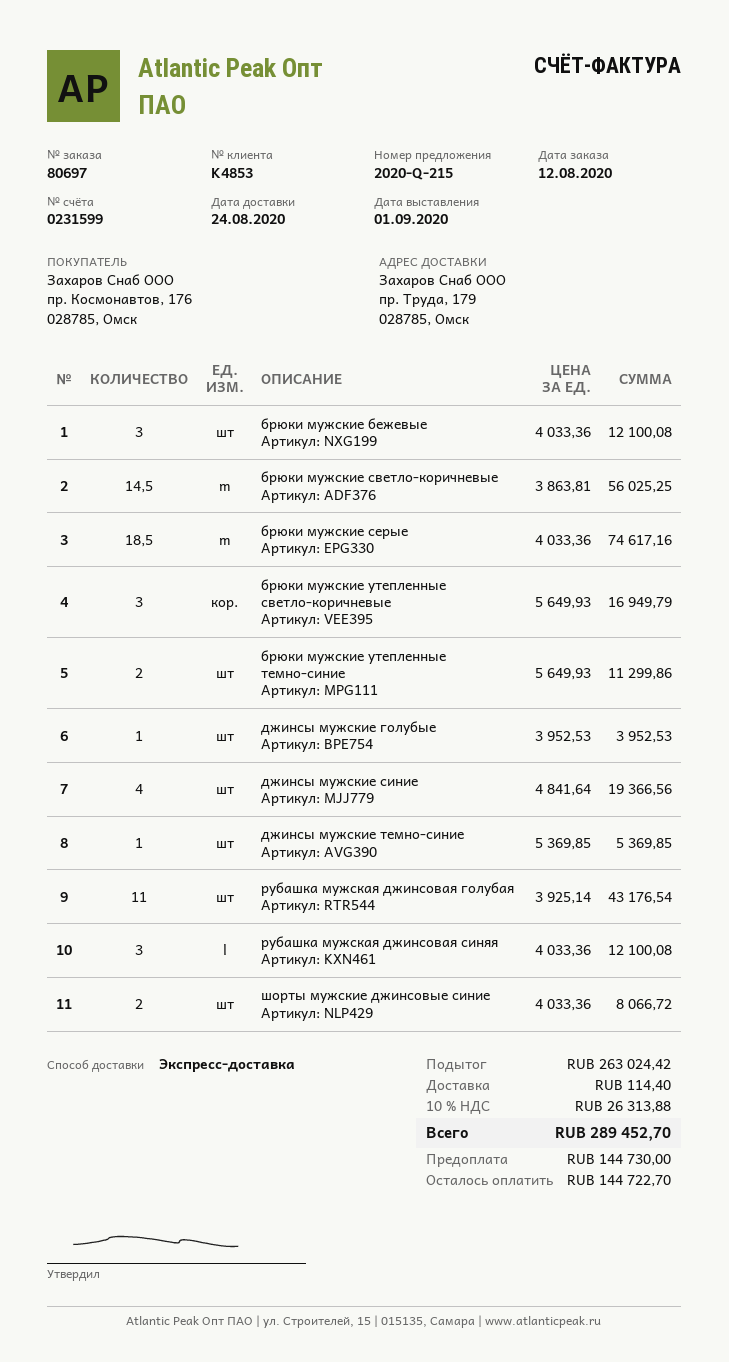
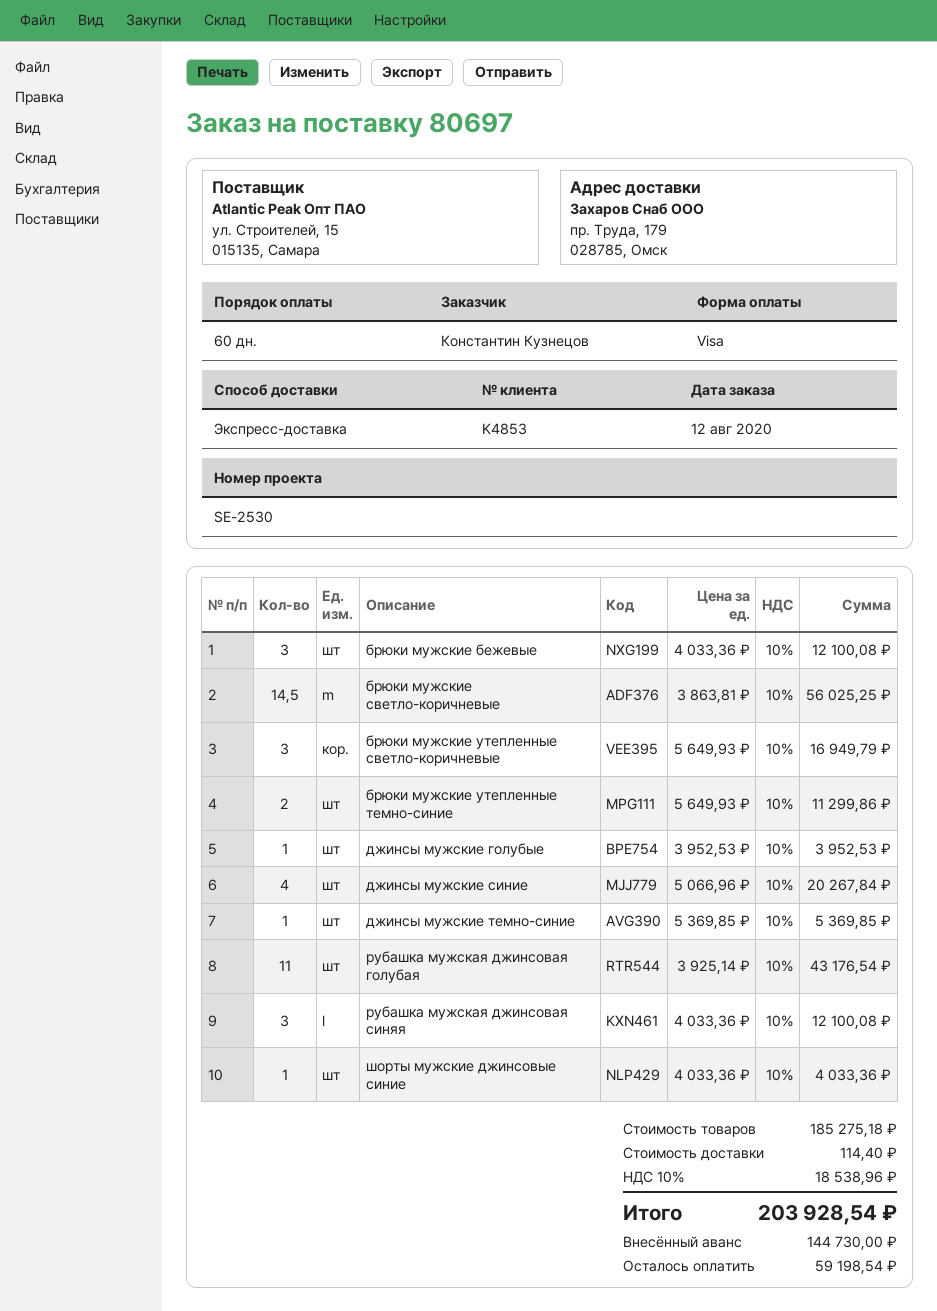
брюки мужские серые: 18.5 x 4033.36 = 74617.16 -> none
джинсы мужские синие: 4 x 4841.64 = 19366.56 -> 4 x 5066.96 = 20267.84
шорты мужские джинсовые синие: 2 x 4033.36 = 8066.72 -> 1 x 4033.36 = 4033.36
subtotal: 263024.42 -> 185275.18
tax: 10% = 26313.88 -> 10% = 18538.96
total: 289452.70 -> 203928.54
balance: 144722.70 -> 59198.54

